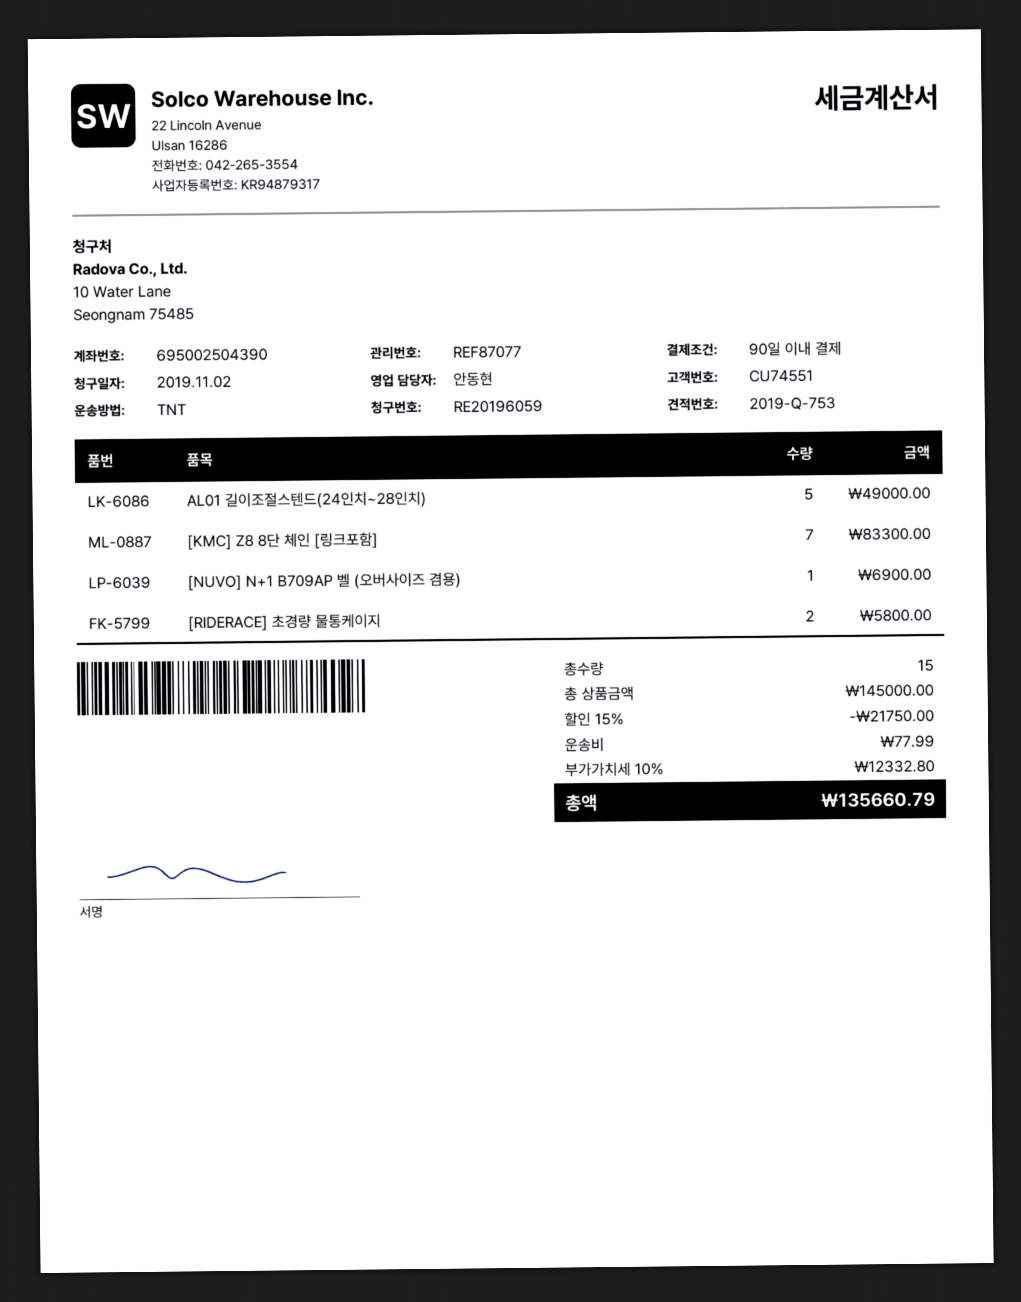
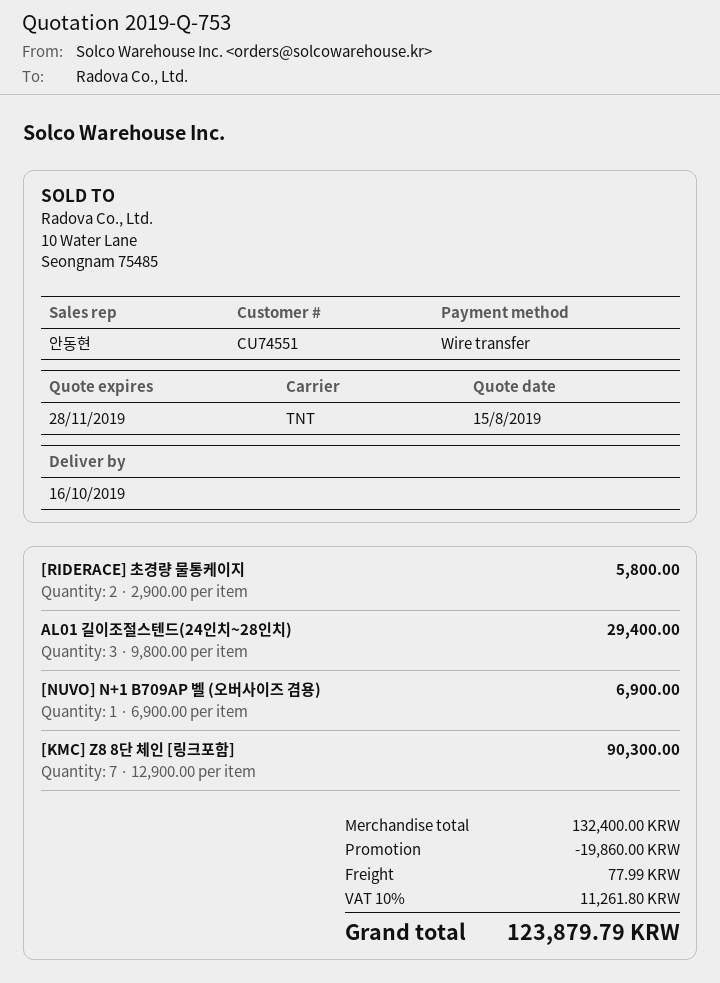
AL01 길이조절스텐드(24인치~28인치): 5 for 49000.00 -> 3 for 29400.00
[KMC] Z8 8단 체인 [링크포함]: 7 for 83300.00 -> 7 for 90300.00
subtotal: 145000.00 -> 132400.00
discount: 21750.00 -> 19860.00
tax: 10% = 12332.80 -> 10% = 11261.80
total: 135660.79 -> 123879.79

